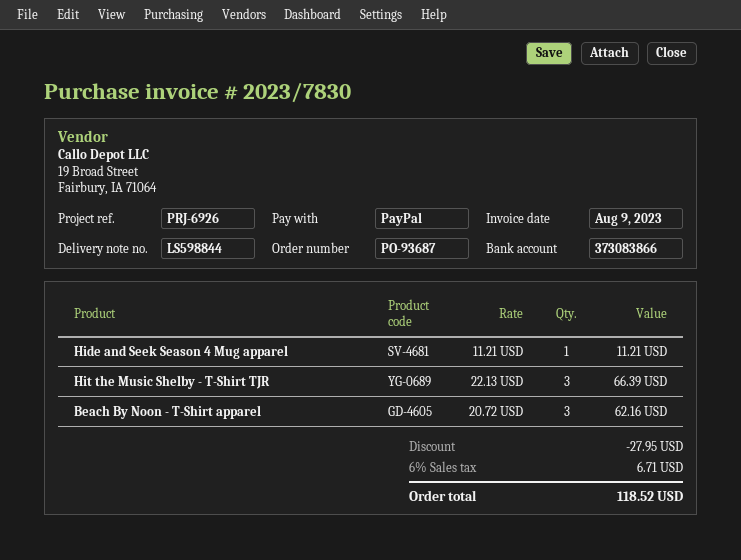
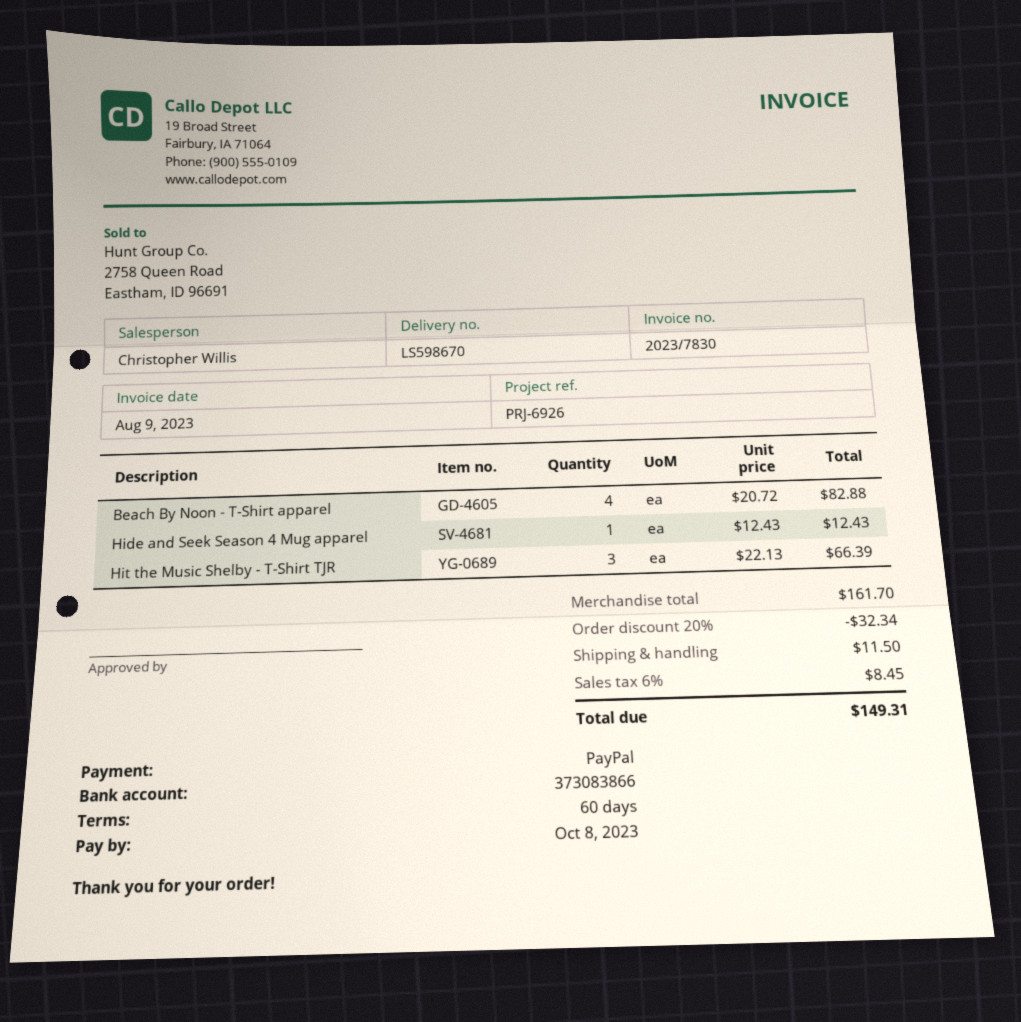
delivery note number: LS598844 -> LS598670
Hide and Seek Season 4 Mug apparel: 1 x 11.21 = 11.21 -> 1 x 12.43 = 12.43
Beach By Noon - T-Shirt apparel: 3 x 20.72 = 62.16 -> 4 x 20.72 = 82.88
discount: 27.95 -> 32.34
shipping: none -> 11.50
tax: 6% = 6.71 -> 6% = 8.45
total: 118.52 -> 149.31

